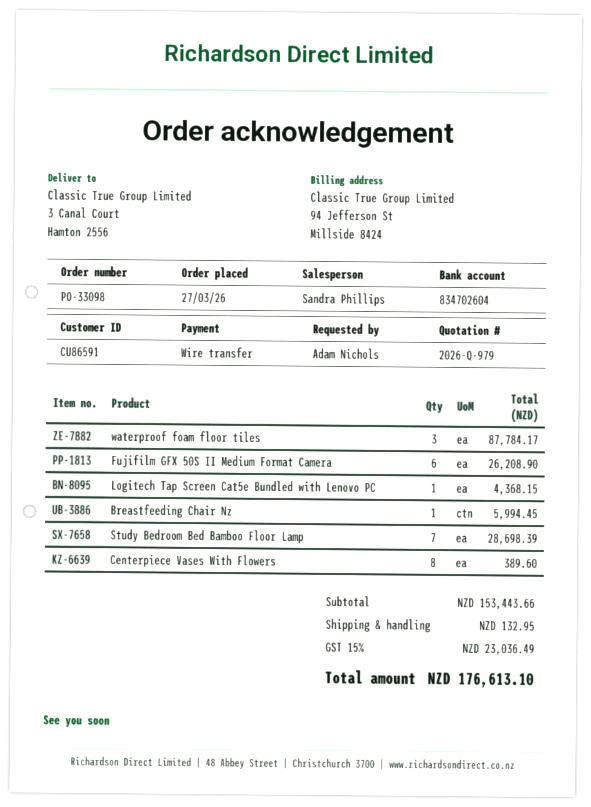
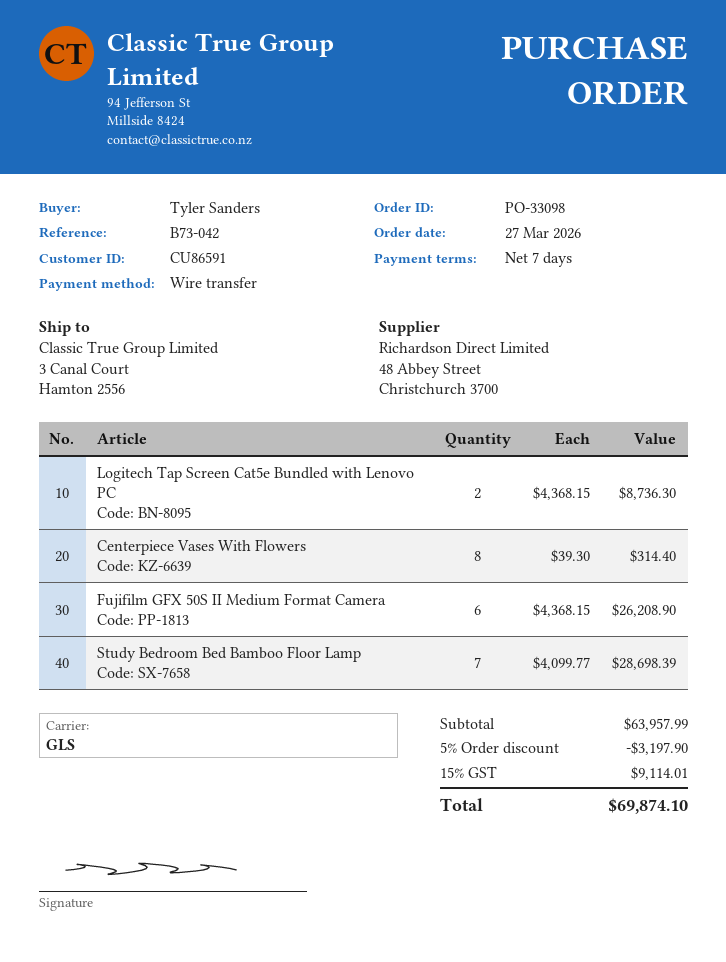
ordered by: Adam Nichols -> Tyler Sanders
waterproof foam floor tiles: 3 for 87784.17 -> none
Logitech Tap Screen Cat5e Bundled with Lenovo PC: 1 for 4368.15 -> 2 for 8736.30
Breastfeeding Chair Nz: 1 for 5994.45 -> none
Centerpiece Vases With Flowers: 8 for 389.60 -> 8 for 314.40
subtotal: 153443.66 -> 63957.99
discount: none -> 5% = 3197.90
shipping: 132.95 -> none
tax: 15% = 23036.49 -> 15% = 9114.01
total: 176613.10 -> 69874.10

